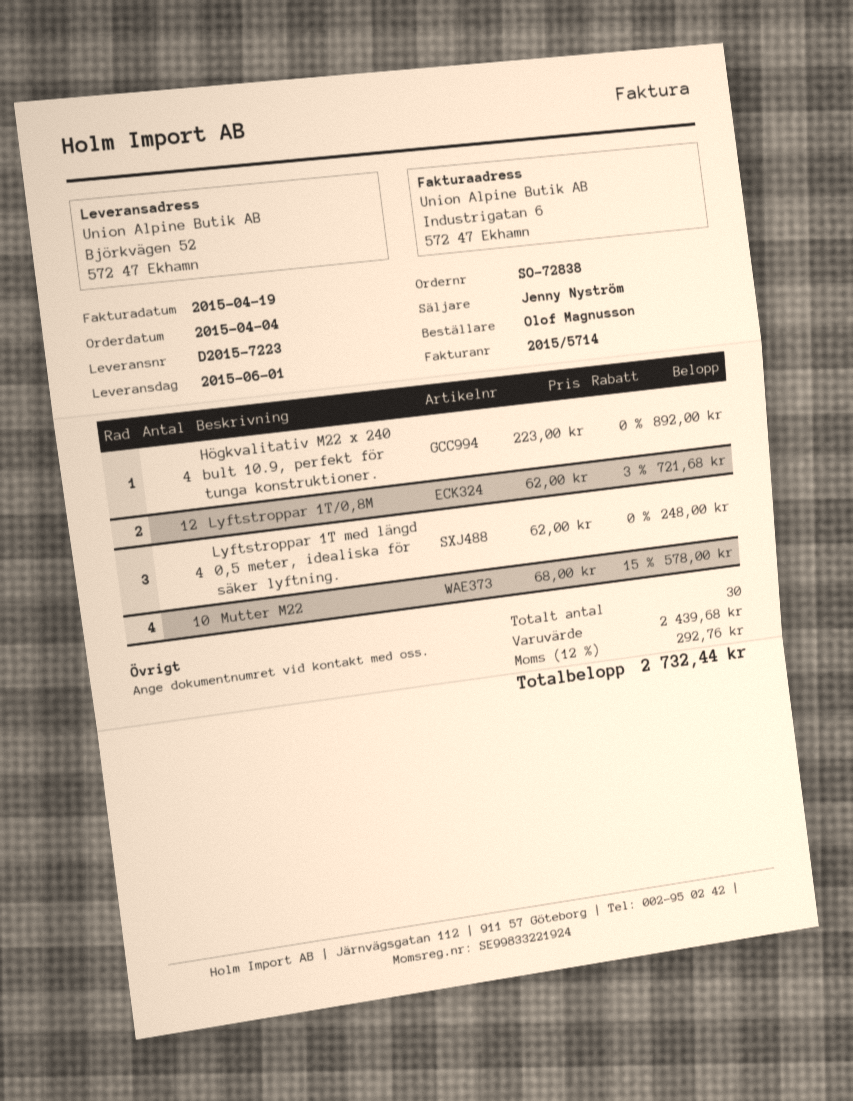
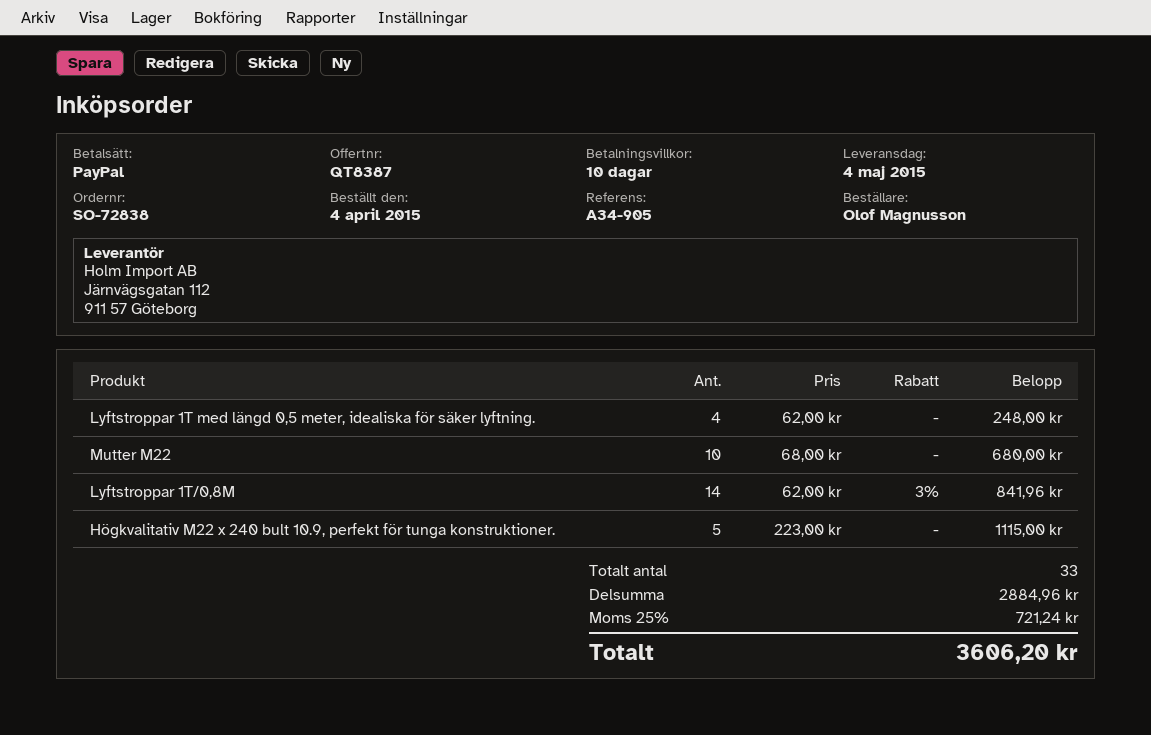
delivery date: 2015-06-01 -> 2015-05-04
Högkvalitativ M22 x 240 bult 10.9, perfekt för tunga konstruktioner.: 4 x 223.00 = 892.00 -> 5 x 223.00 = 1115.00
Lyftstroppar 1T/0,8M: 12 x 62.00 - 3% = 721.68 -> 14 x 62.00 - 3% = 841.96
Mutter M22: 10 x 68.00 - 15% = 578.00 -> 10 x 68.00 = 680.00
total quantity: 30 -> 33
subtotal: 2439.68 -> 2884.96
tax: 12% = 292.76 -> 25% = 721.24
total: 2732.44 -> 3606.20

